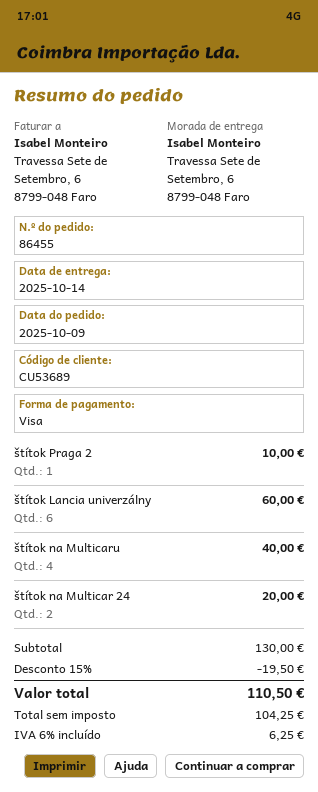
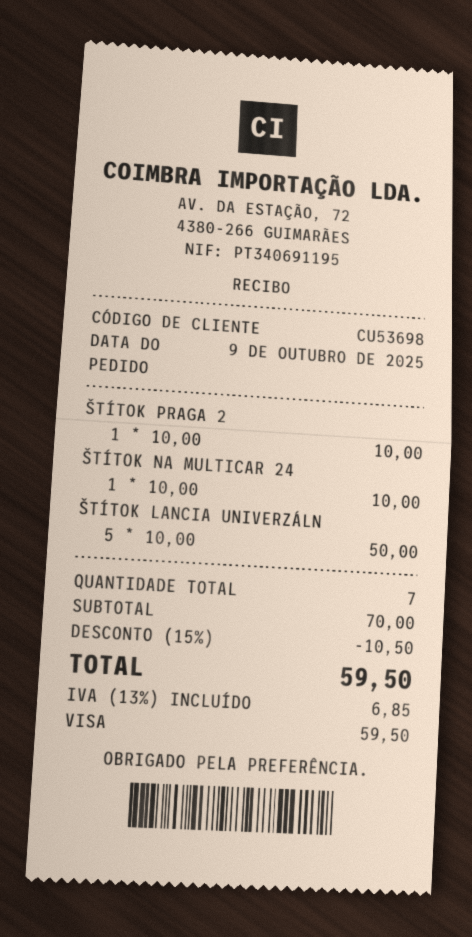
customer number: CU53689 -> CU53698
štítok Lancia univerzálny: 6 for 60.00 -> 5 for 50.00
štítok na Multicaru: 4 for 40.00 -> none
štítok na Multicar 24: 2 for 20.00 -> 1 for 10.00
subtotal: 130.00 -> 70.00
discount: 15% = 19.50 -> 15% = 10.50
tax: 6% = 6.25 -> 13% = 6.85
total: 110.50 -> 59.50

